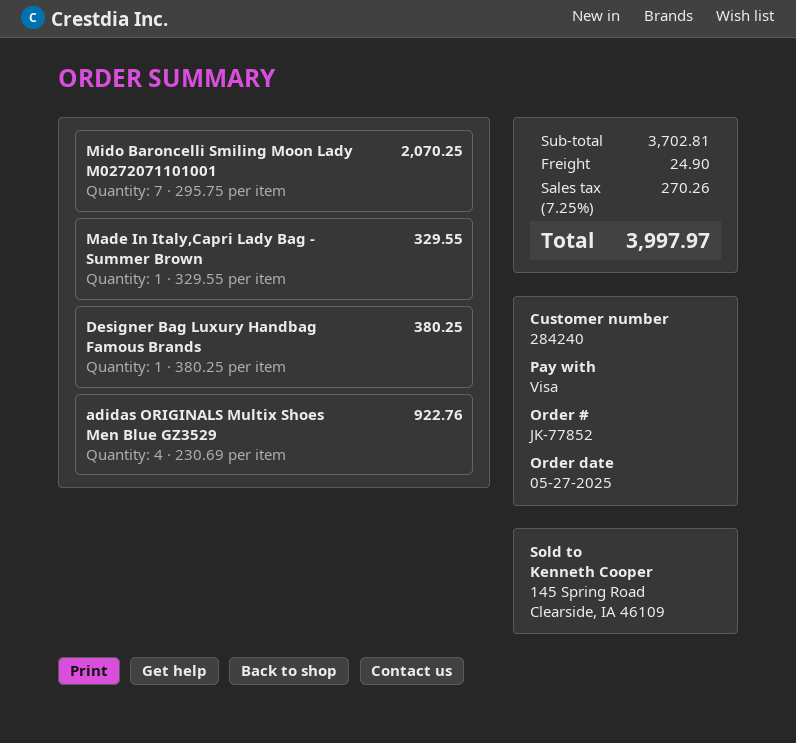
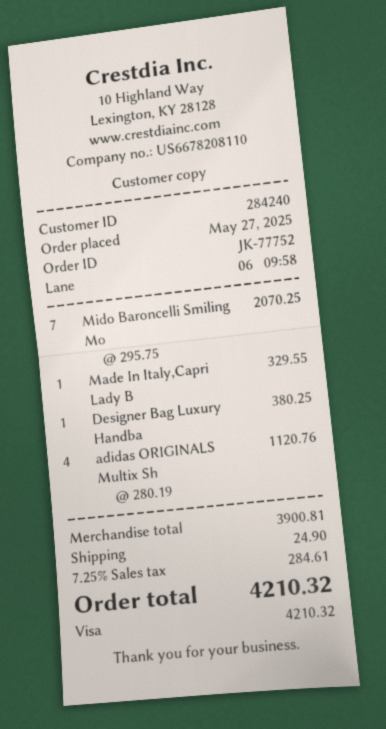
order number: JK-77852 -> JK-77752
adidas ORIGINALS Multix Shoes Men Blue GZ3529: 4 x 230.69 = 922.76 -> 4 x 280.19 = 1120.76
subtotal: 3702.81 -> 3900.81
tax: 7.25% = 270.26 -> 7.25% = 284.61
total: 3997.97 -> 4210.32

